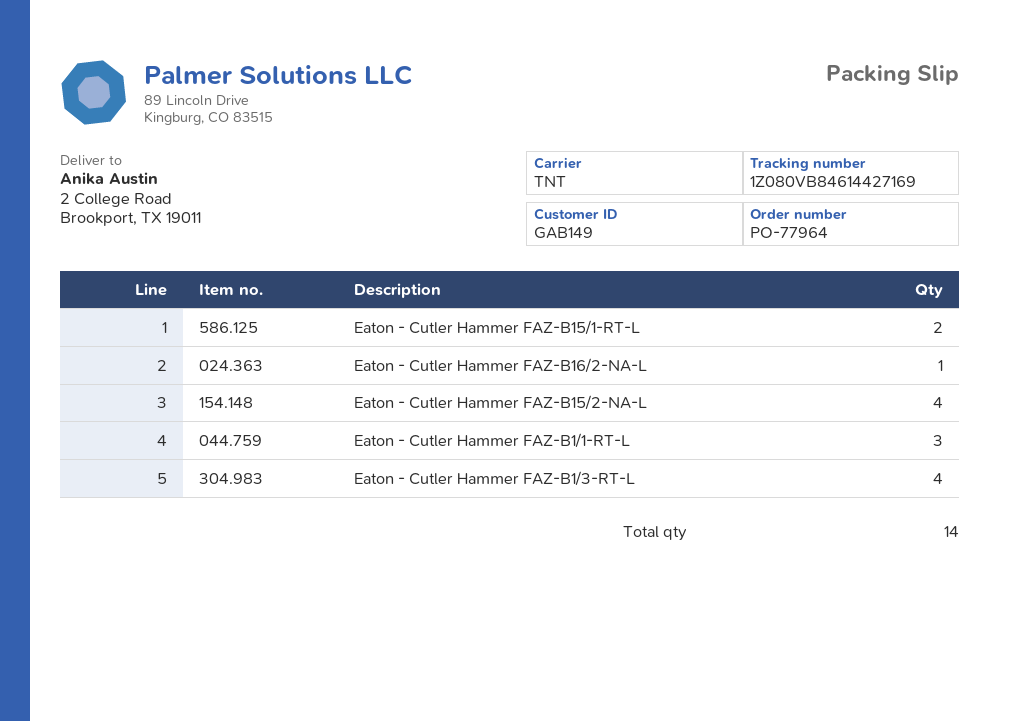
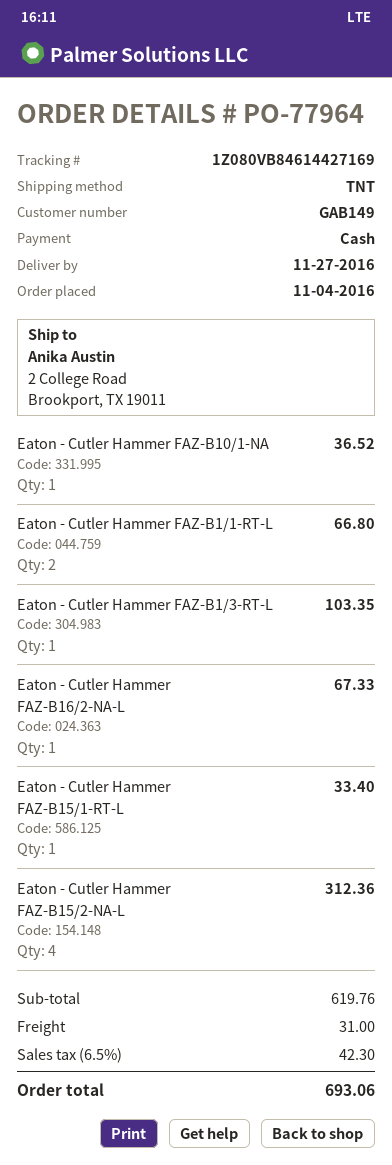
Eaton - Cutler Hammer FAZ-B15/1-RT-L: 2 -> 1
Eaton - Cutler Hammer FAZ-B1/1-RT-L: 3 -> 2
Eaton - Cutler Hammer FAZ-B1/3-RT-L: 4 -> 1
Eaton - Cutler Hammer FAZ-B10/1-NA: none -> 1

